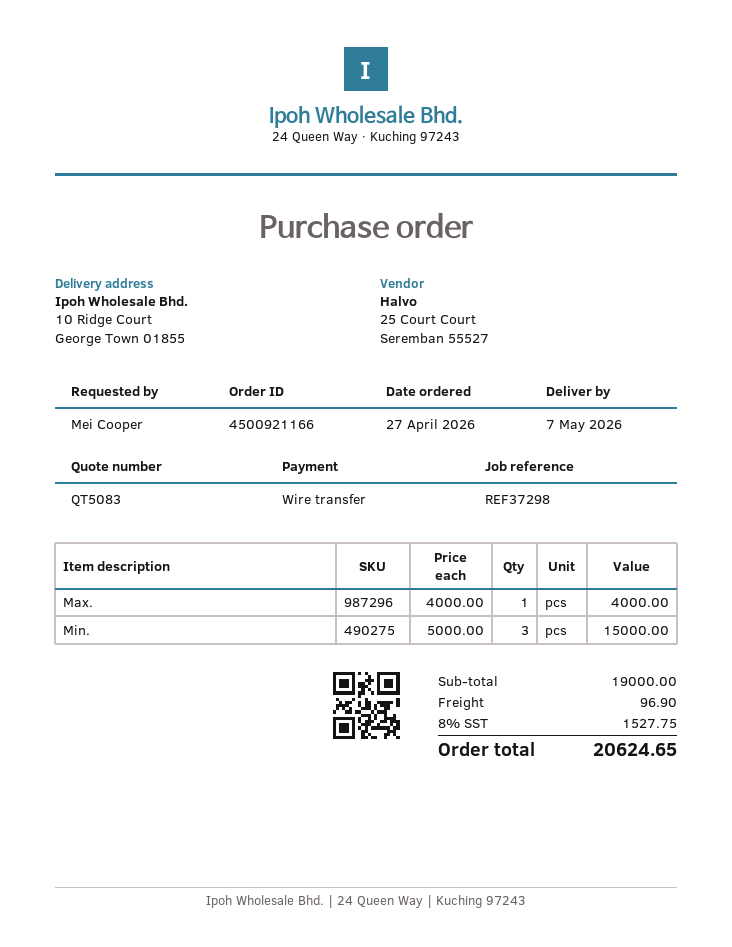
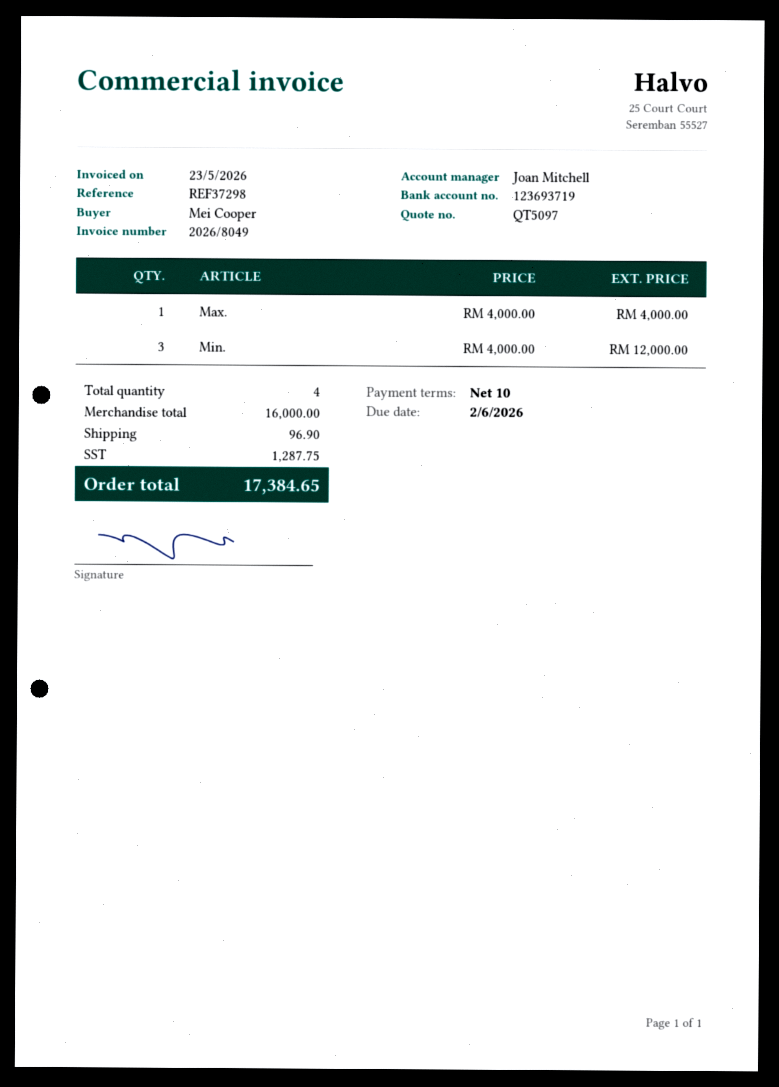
quote number: QT5083 -> QT5097
Min.: 3 x 5000.00 = 15000.00 -> 3 x 4000.00 = 12000.00
subtotal: 19000.00 -> 16000.00
tax: 1527.75 -> 1287.75
total: 20624.65 -> 17384.65

